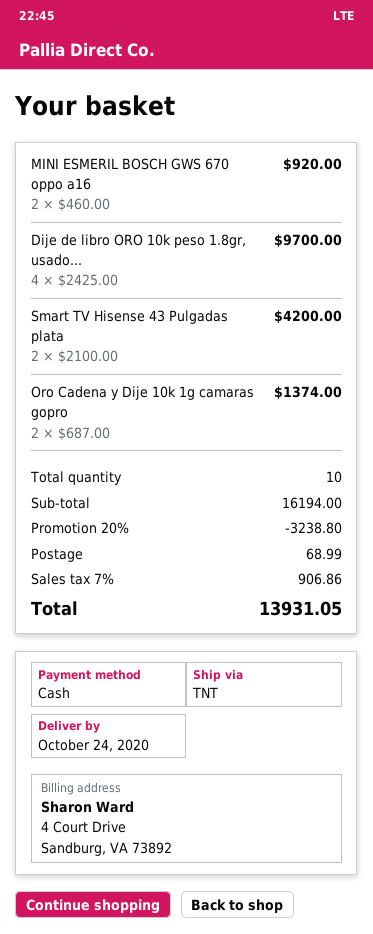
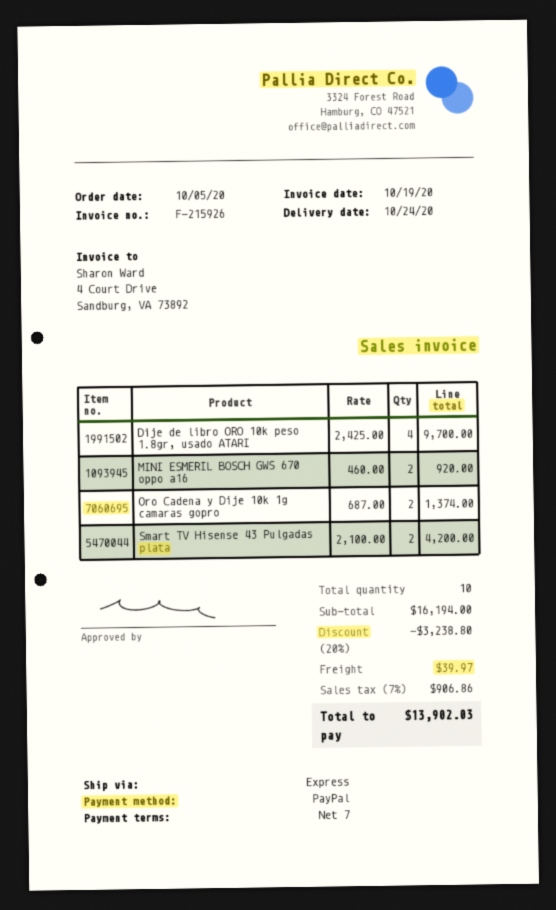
payment method: cash -> PayPal
shipping method: TNT -> express
shipping: 68.99 -> 39.97
total: 13931.05 -> 13902.03

